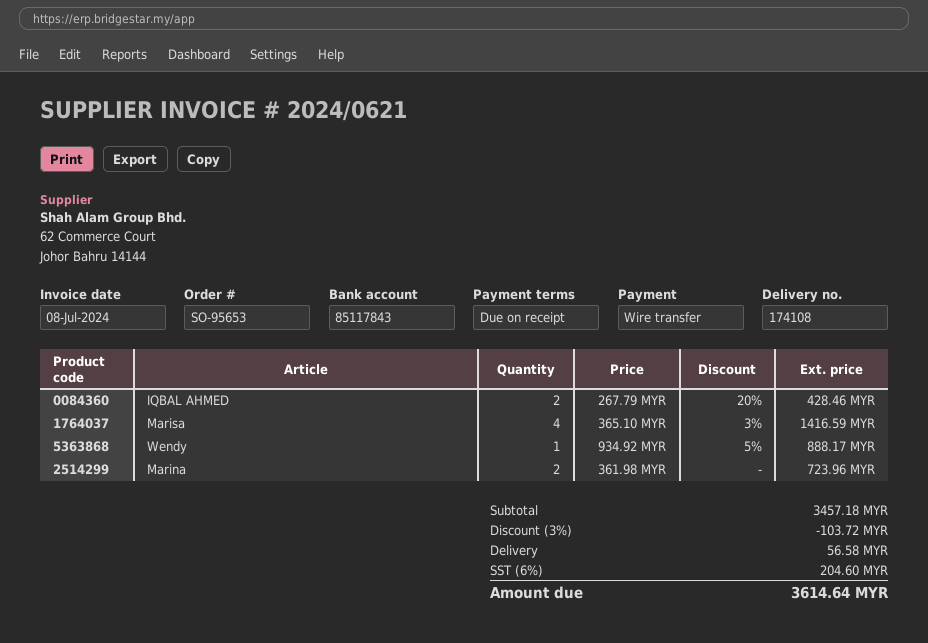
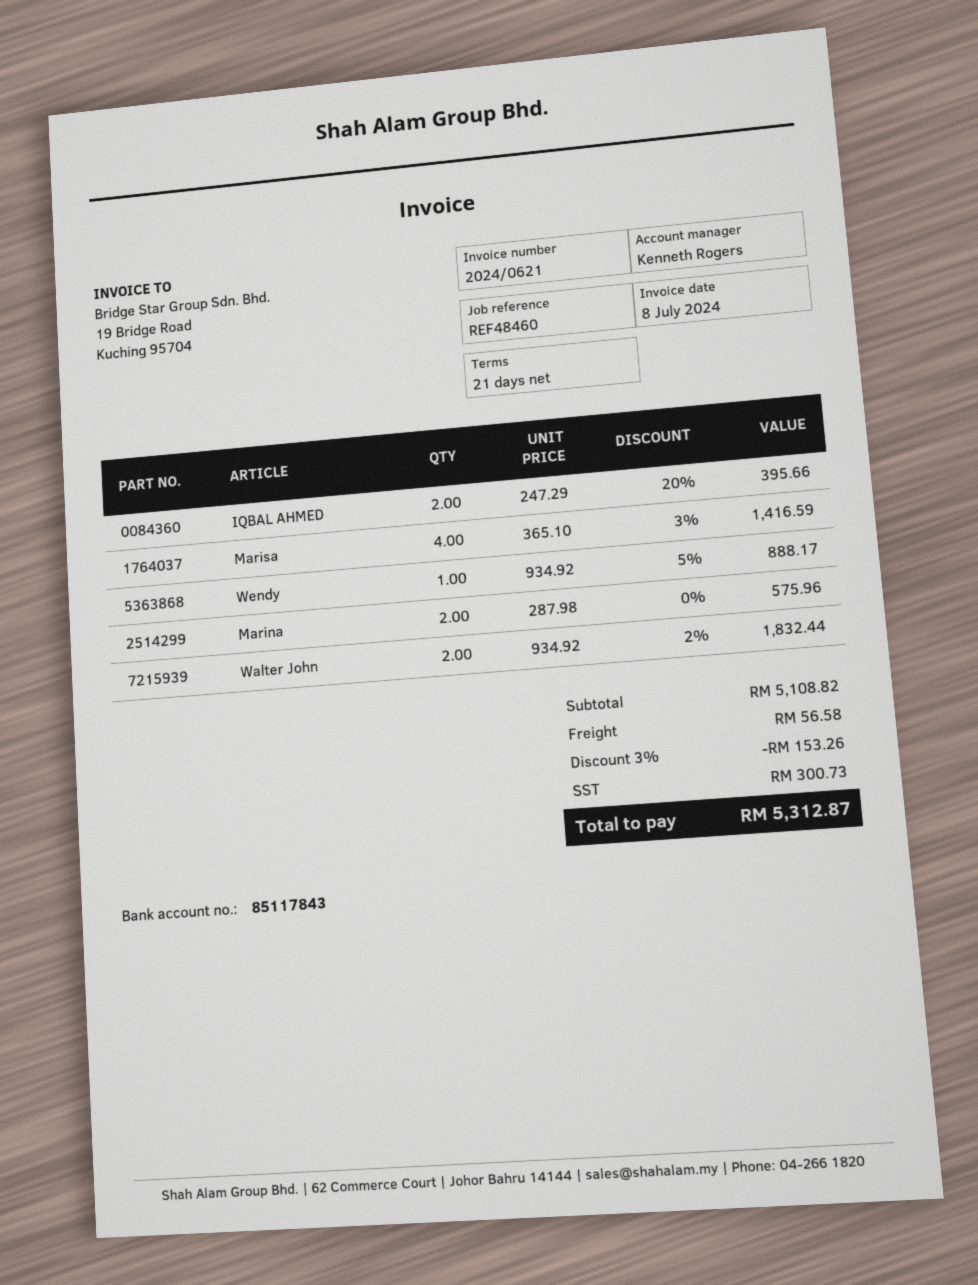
payment terms: on receipt -> 21 days
IQBAL AHMED: 2 x 267.79 - 20% = 428.46 -> 2 x 247.29 - 20% = 395.66
Marina: 2 x 361.98 = 723.96 -> 2 x 287.98 = 575.96
Walter John: none -> 2 x 934.92 - 2% = 1832.44
subtotal: 3457.18 -> 5108.82
discount: 3% = 103.72 -> 3% = 153.26
tax: 204.60 -> 300.73
total: 3614.64 -> 5312.87

